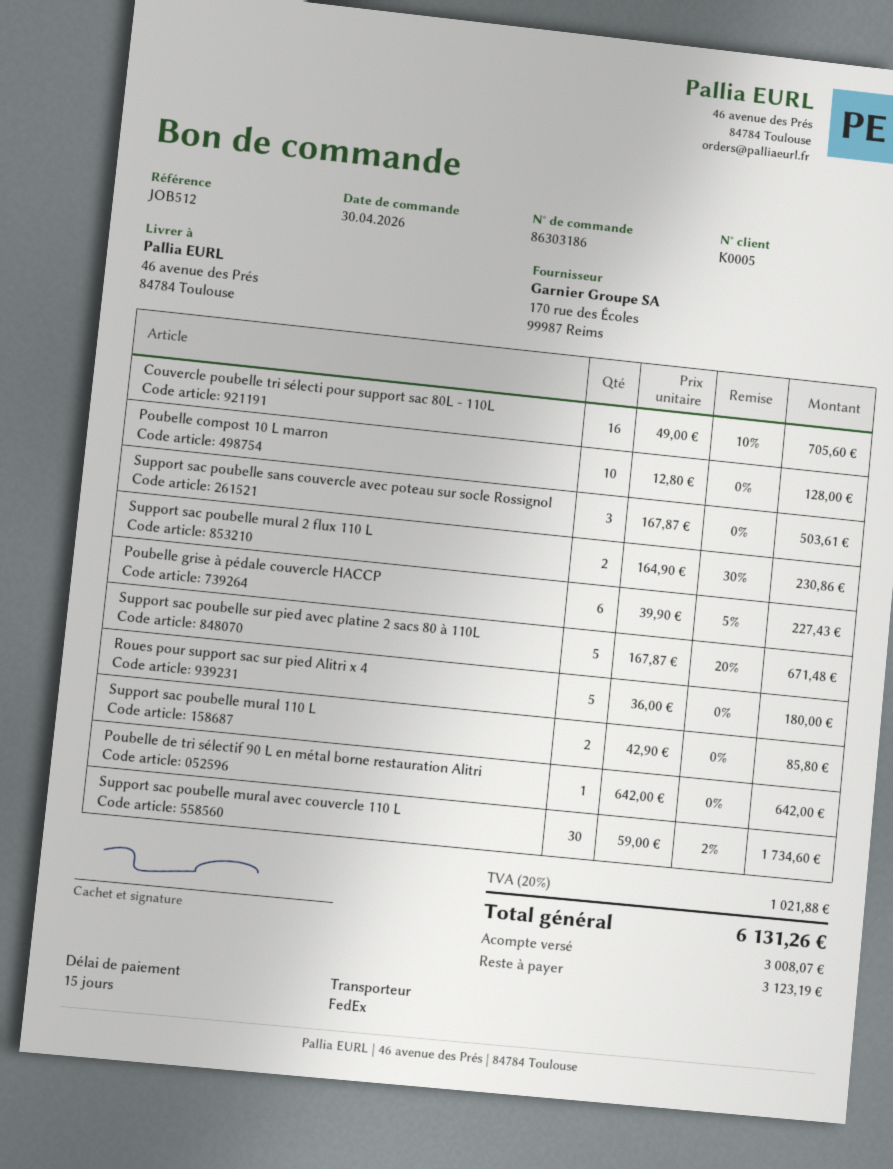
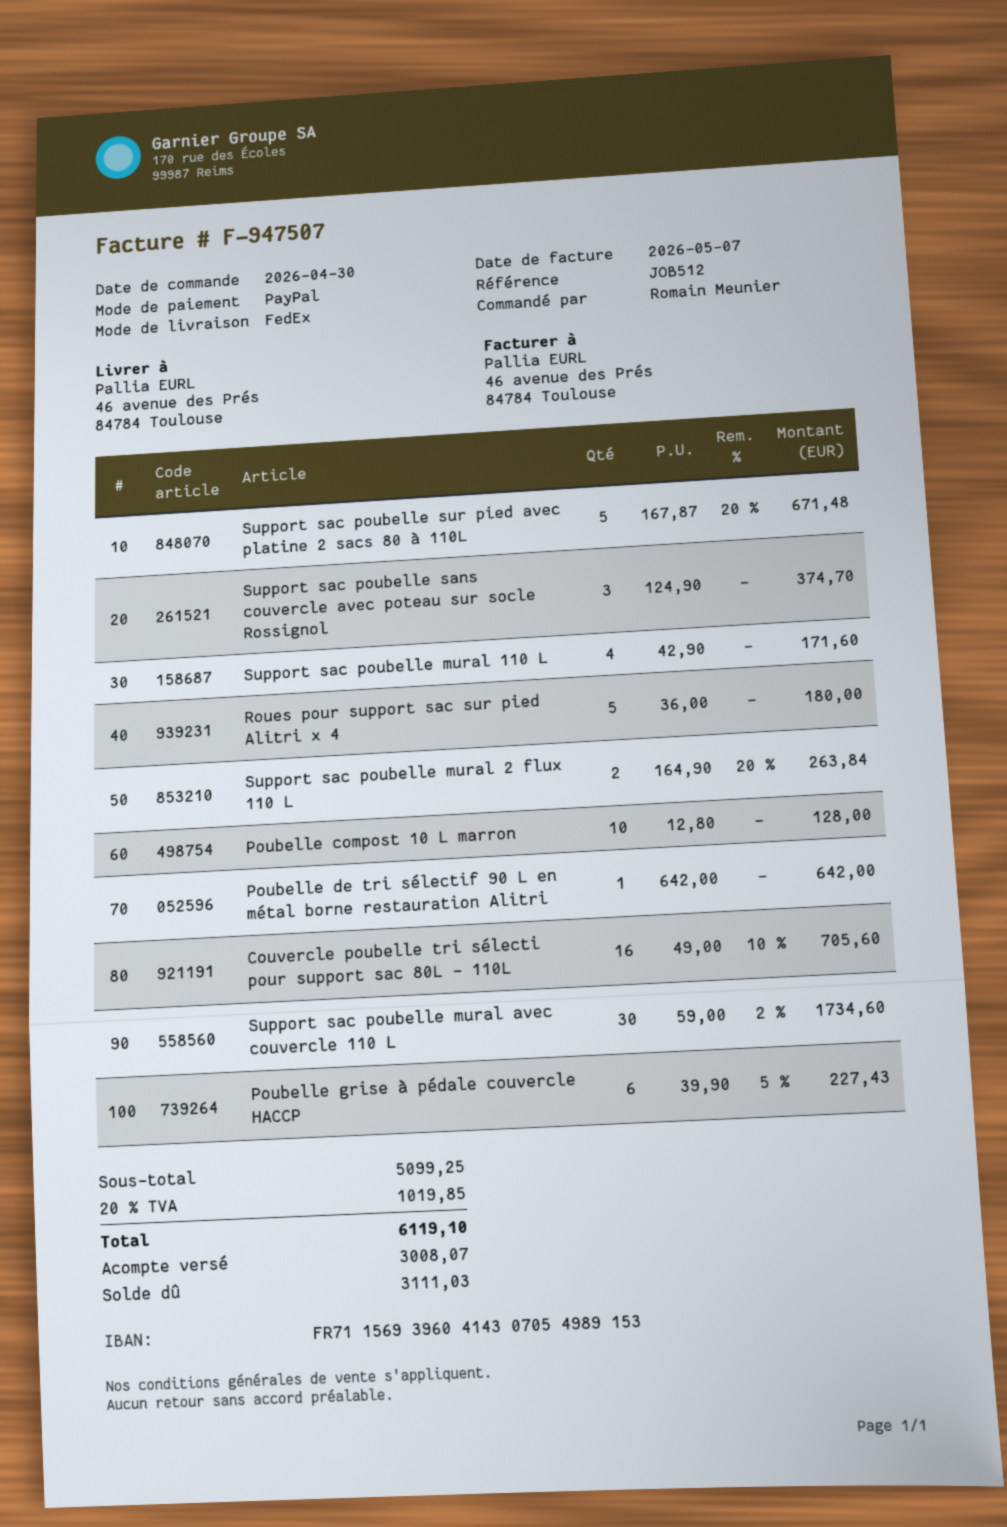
Support sac poubelle sans couvercle avec poteau sur socle Rossignol: 3 x 167.87 = 503.61 -> 3 x 124.90 = 374.70
Support sac poubelle mural 2 flux 110 L: 2 x 164.90 - 30% = 230.86 -> 2 x 164.90 - 20% = 263.84
Support sac poubelle mural 110 L: 2 x 42.90 = 85.80 -> 4 x 42.90 = 171.60
tax: 20% = 1021.88 -> 20% = 1019.85
total: 6131.26 -> 6119.10
balance: 3123.19 -> 3111.03

